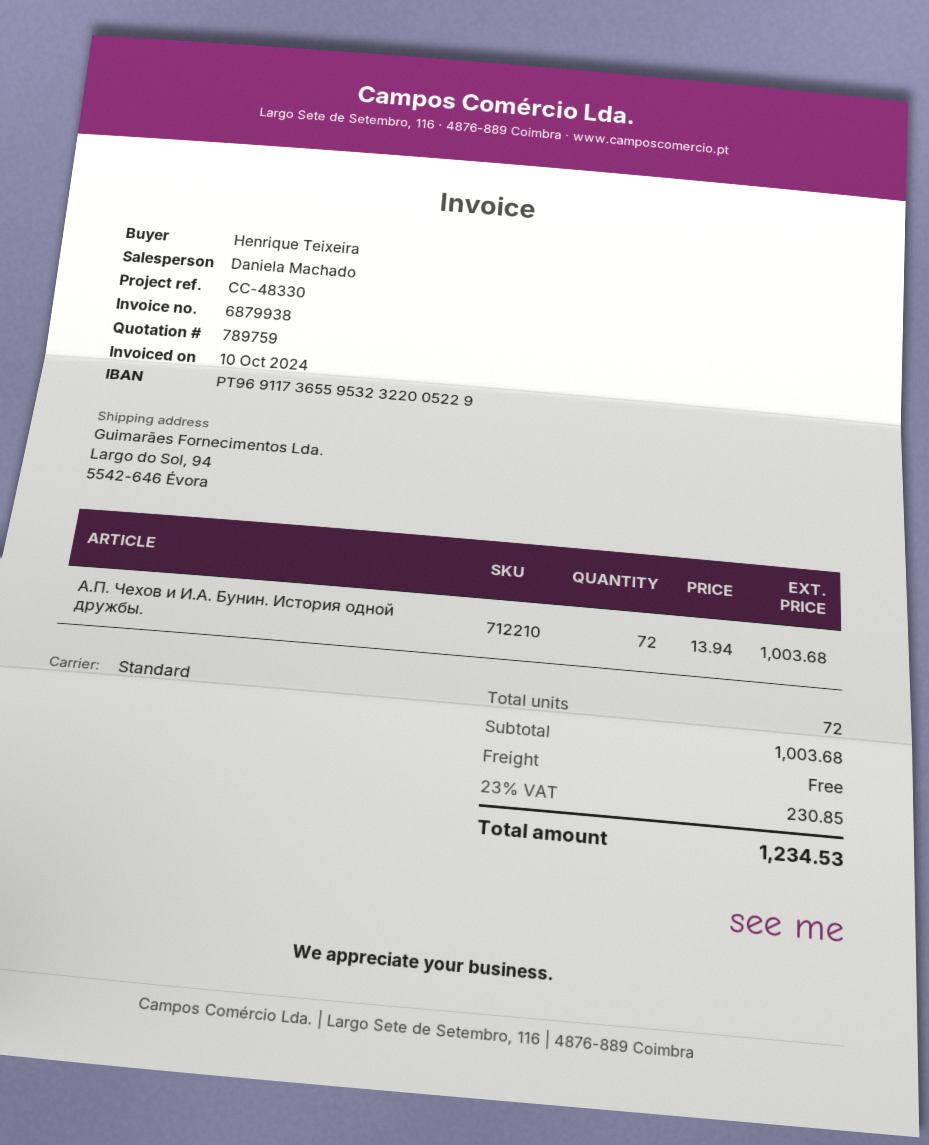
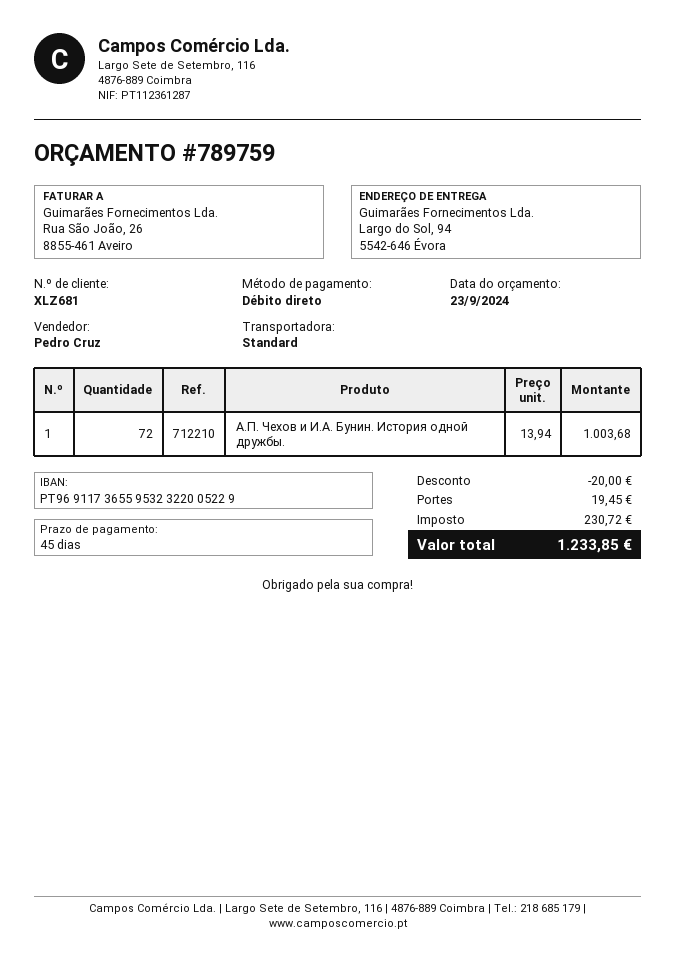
sales rep: Daniela Machado -> Pedro Cruz
discount: none -> 20.00
shipping: 0.00 -> 19.45
tax: 230.85 -> 230.72
total: 1234.53 -> 1233.85

